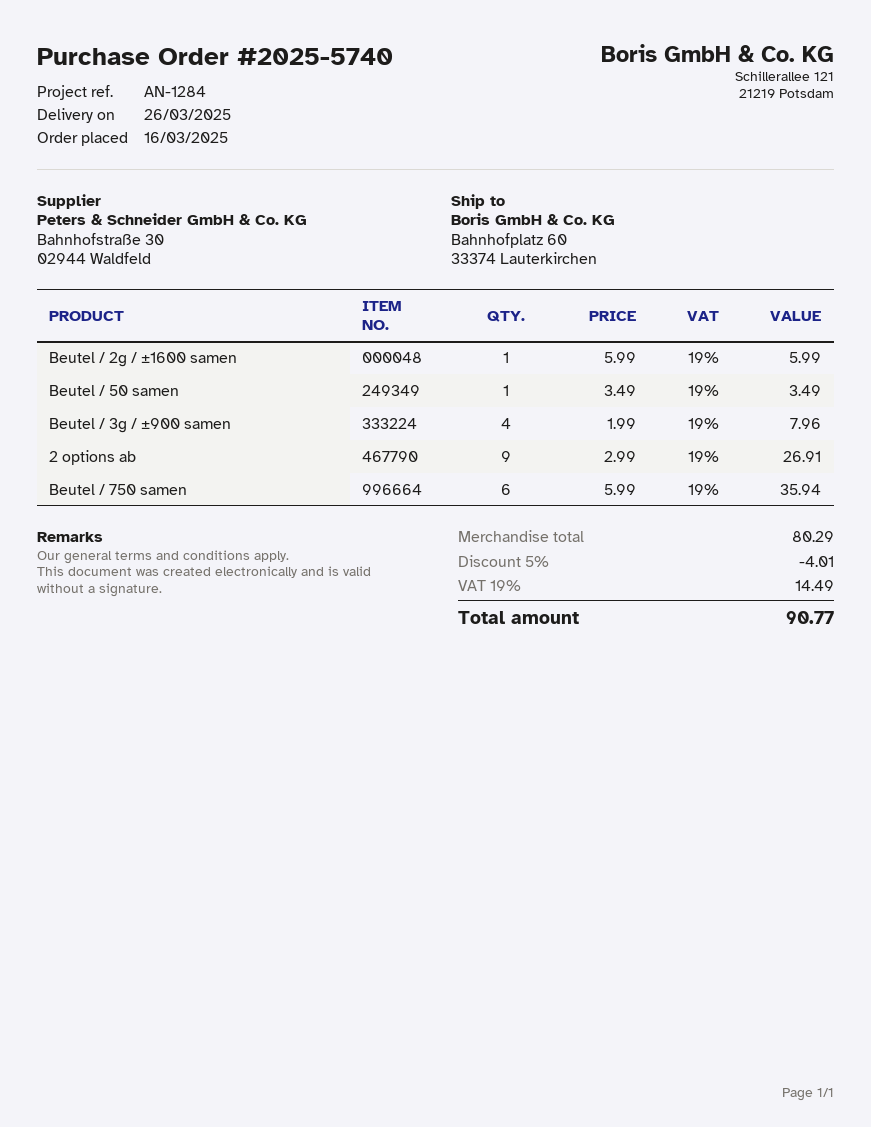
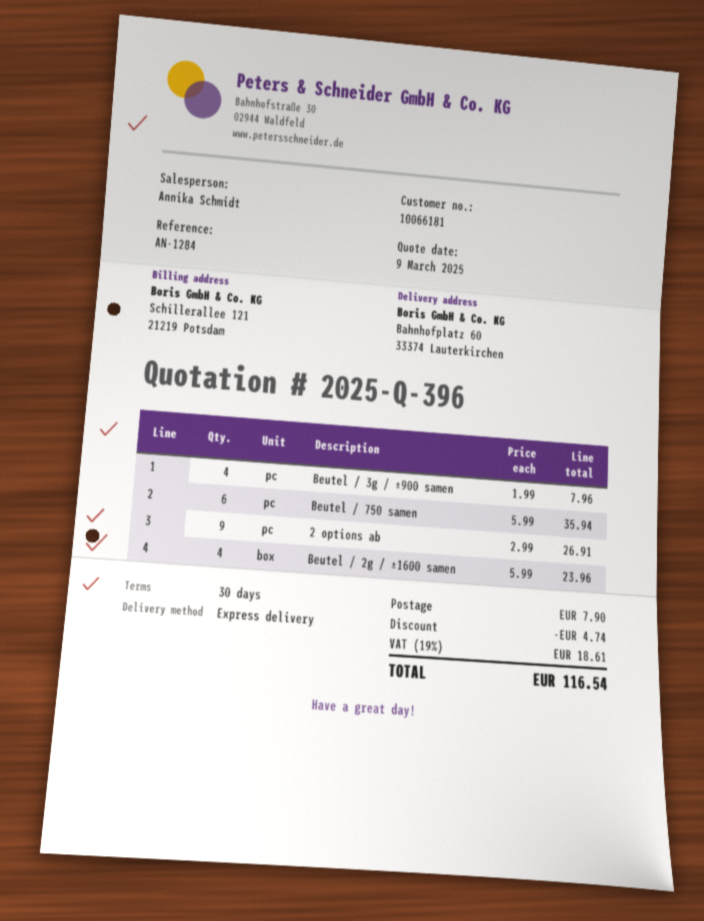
Beutel / 2g / ±1600 samen: 1 x 5.99 = 5.99 -> 4 x 5.99 = 23.96
Beutel / 50 samen: 1 x 3.49 = 3.49 -> none
discount: 4.01 -> 4.74
shipping: none -> 7.90
tax: 19% = 14.49 -> 19% = 18.61
total: 90.77 -> 116.54

